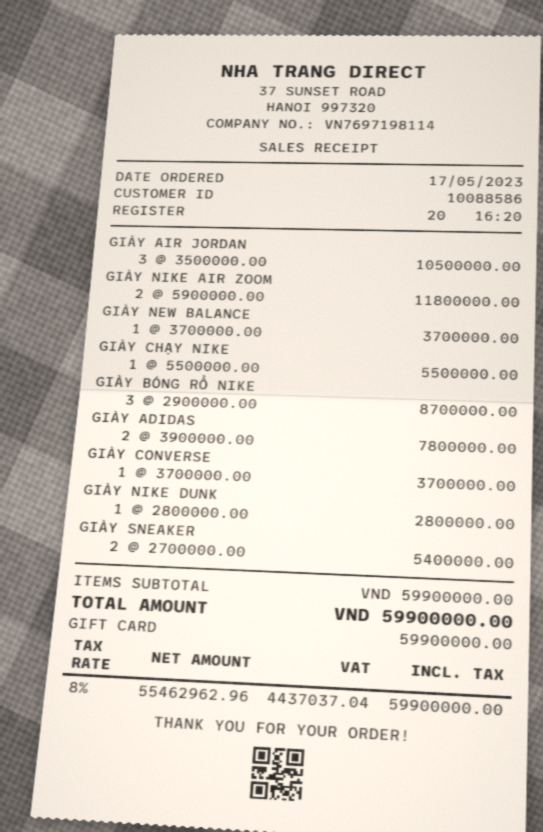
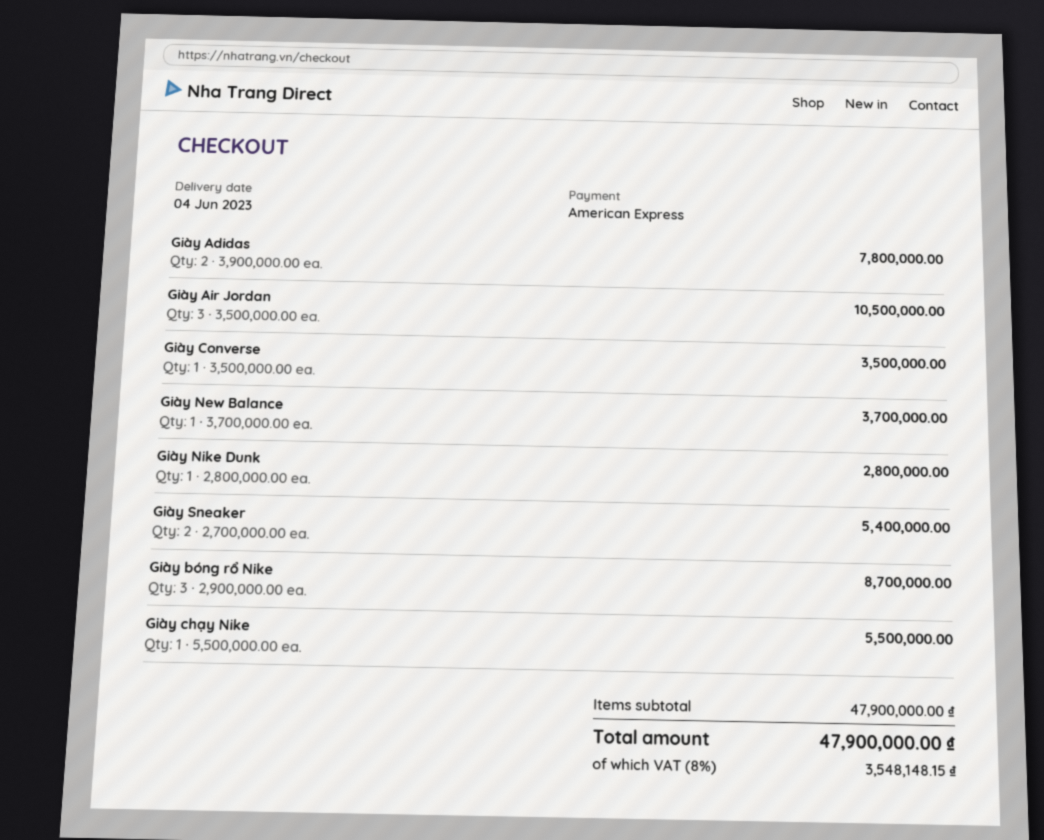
payment method: gift card -> American Express
GIÀY NIKE AIR ZOOM: 2 x 5900000.00 = 11800000.00 -> none
GIÀY CONVERSE: 1 x 3700000.00 = 3700000.00 -> 1 x 3500000.00 = 3500000.00
subtotal: 59900000.00 -> 47900000.00
tax: 8% = 4437037.04 -> 8% = 3548148.15
total: 59900000.00 -> 47900000.00

